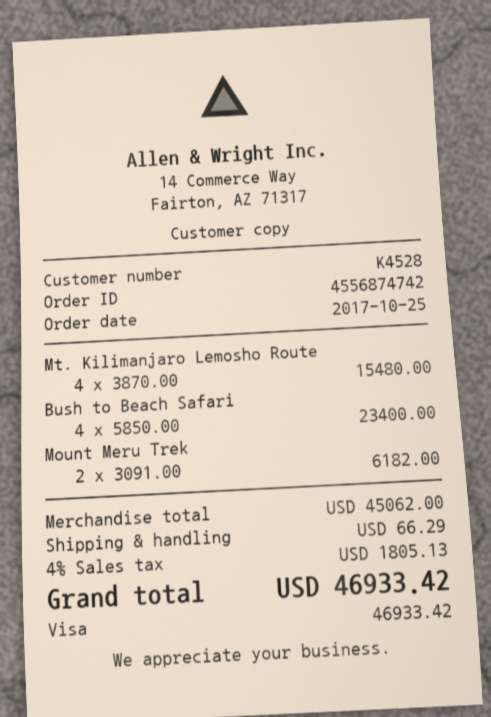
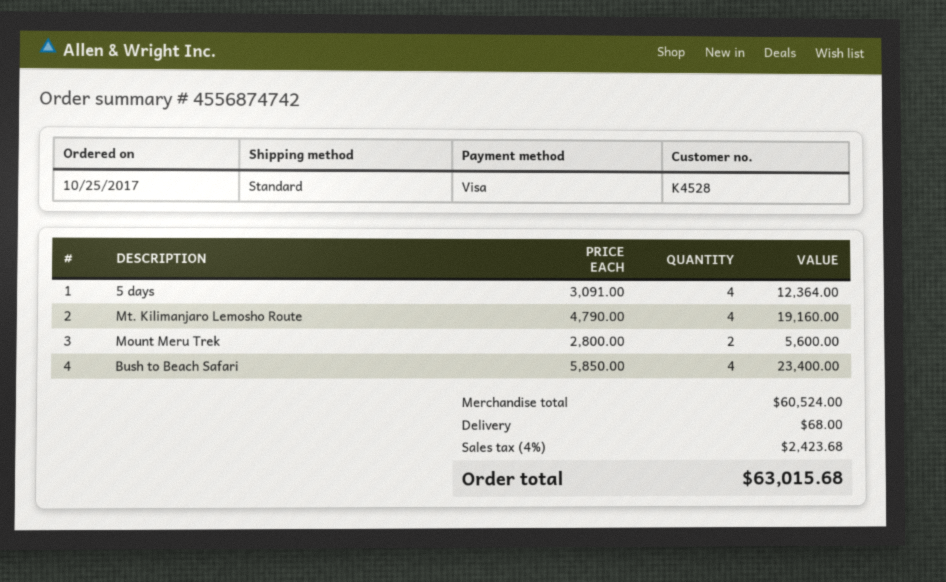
Mt. Kilimanjaro Lemosho Route: 4 x 3870.00 = 15480.00 -> 4 x 4790.00 = 19160.00
Mount Meru Trek: 2 x 3091.00 = 6182.00 -> 2 x 2800.00 = 5600.00
5 days: none -> 4 x 3091.00 = 12364.00
subtotal: 45062.00 -> 60524.00
shipping: 66.29 -> 68.00
tax: 4% = 1805.13 -> 4% = 2423.68
total: 46933.42 -> 63015.68

